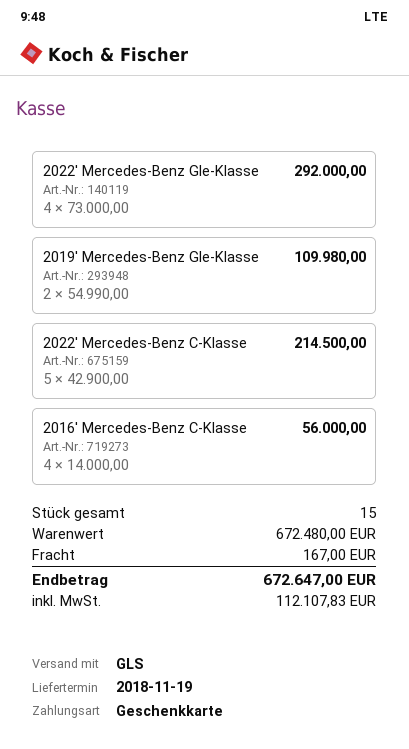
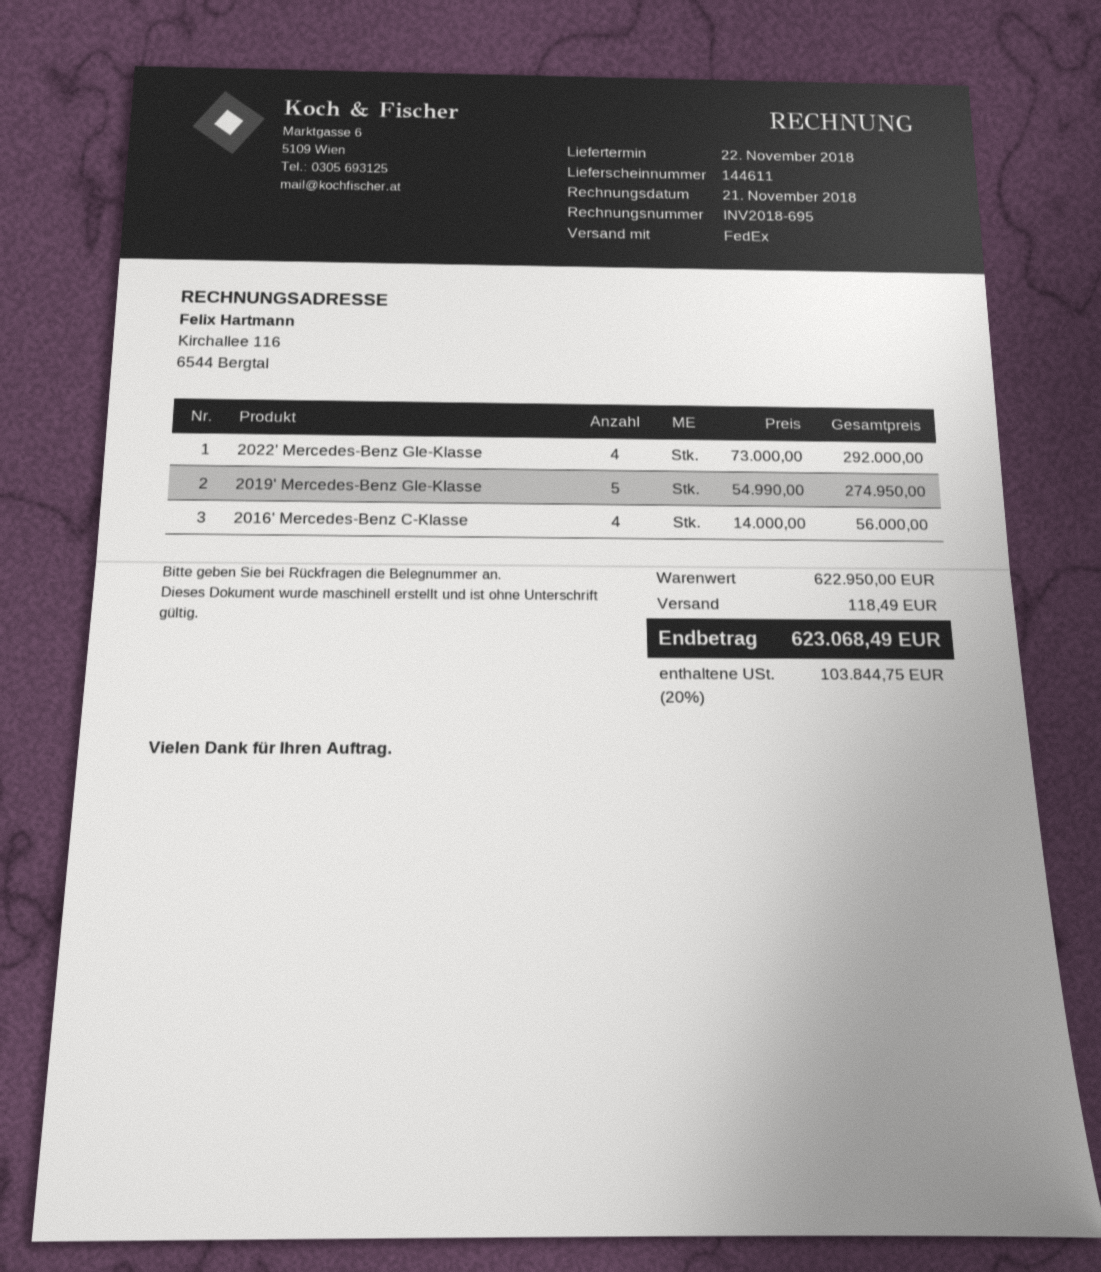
delivery date: 2018-11-19 -> 2018-11-22
shipping method: GLS -> FedEx
2019' Mercedes-Benz Gle-Klasse: 2 x 54990.00 = 109980.00 -> 5 x 54990.00 = 274950.00
2022' Mercedes-Benz C-Klasse: 5 x 42900.00 = 214500.00 -> none
subtotal: 672480.00 -> 622950.00
shipping: 167.00 -> 118.49
tax: 112107.83 -> 103844.75
total: 672647.00 -> 623068.49

